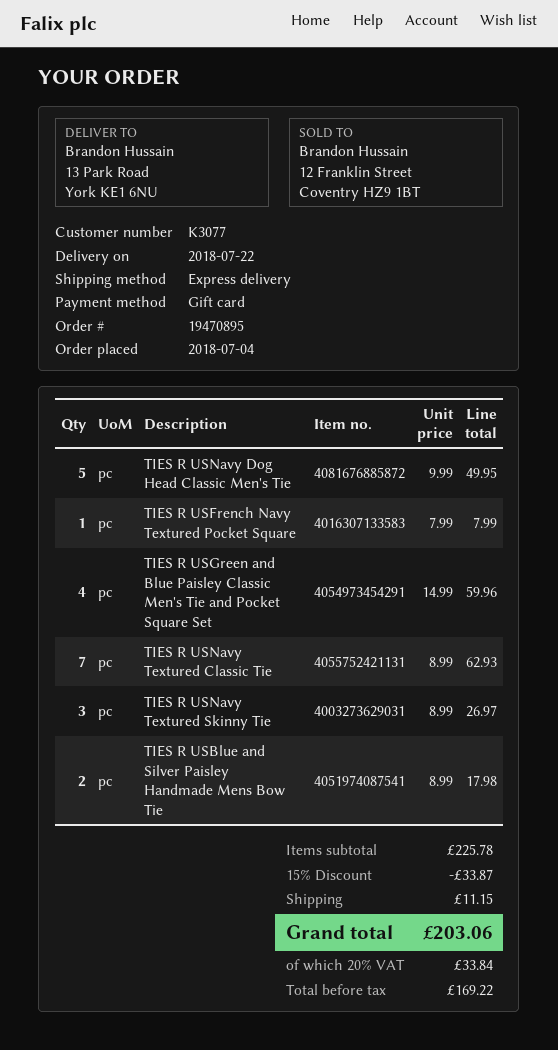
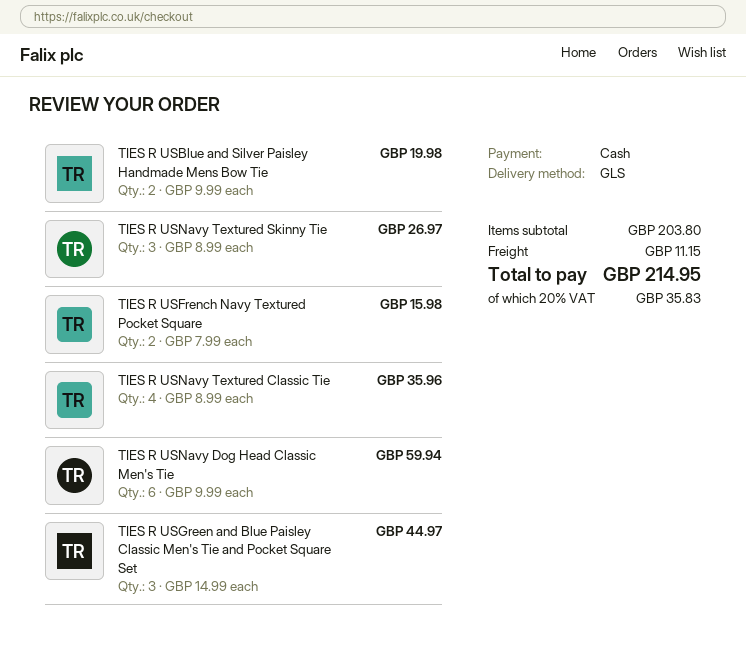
payment method: gift card -> cash
shipping method: express -> GLS
TIES R USNavy Dog Head Classic Men's Tie: 5 x 9.99 = 49.95 -> 6 x 9.99 = 59.94
TIES R USFrench Navy Textured Pocket Square: 1 x 7.99 = 7.99 -> 2 x 7.99 = 15.98
TIES R USGreen and Blue Paisley Classic Men's Tie and Pocket Square Set: 4 x 14.99 = 59.96 -> 3 x 14.99 = 44.97
TIES R USNavy Textured Classic Tie: 7 x 8.99 = 62.93 -> 4 x 8.99 = 35.96
TIES R USBlue and Silver Paisley Handmade Mens Bow Tie: 2 x 8.99 = 17.98 -> 2 x 9.99 = 19.98
subtotal: 225.78 -> 203.80
discount: 15% = 33.87 -> none
tax: 20% = 33.84 -> 20% = 35.83
total: 203.06 -> 214.95

